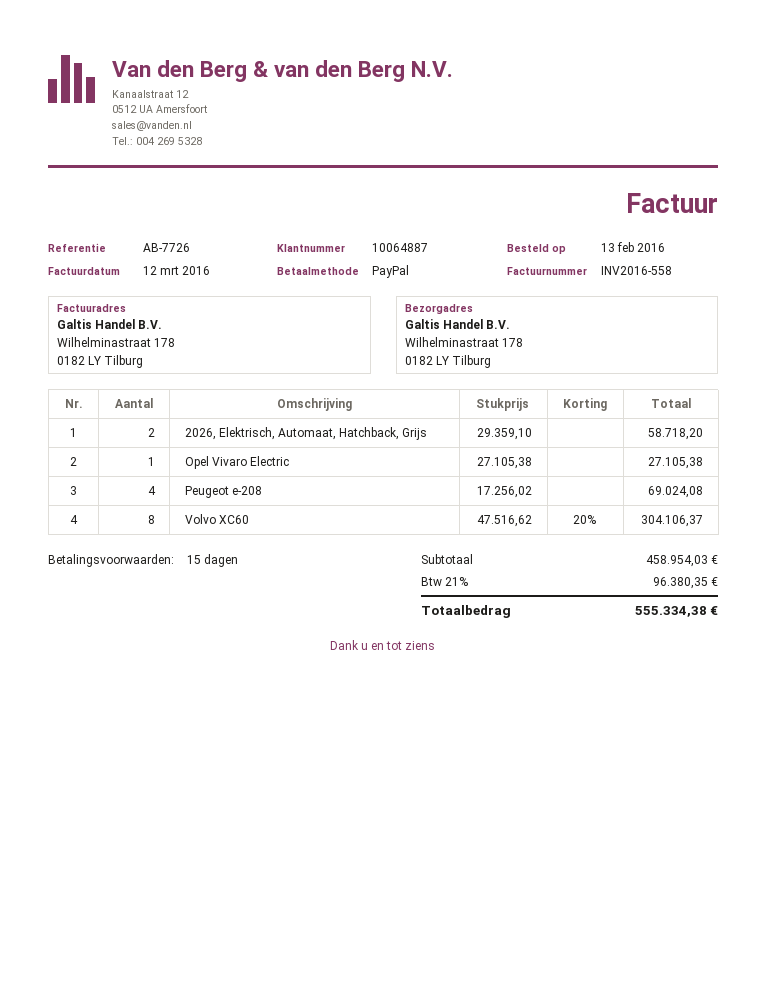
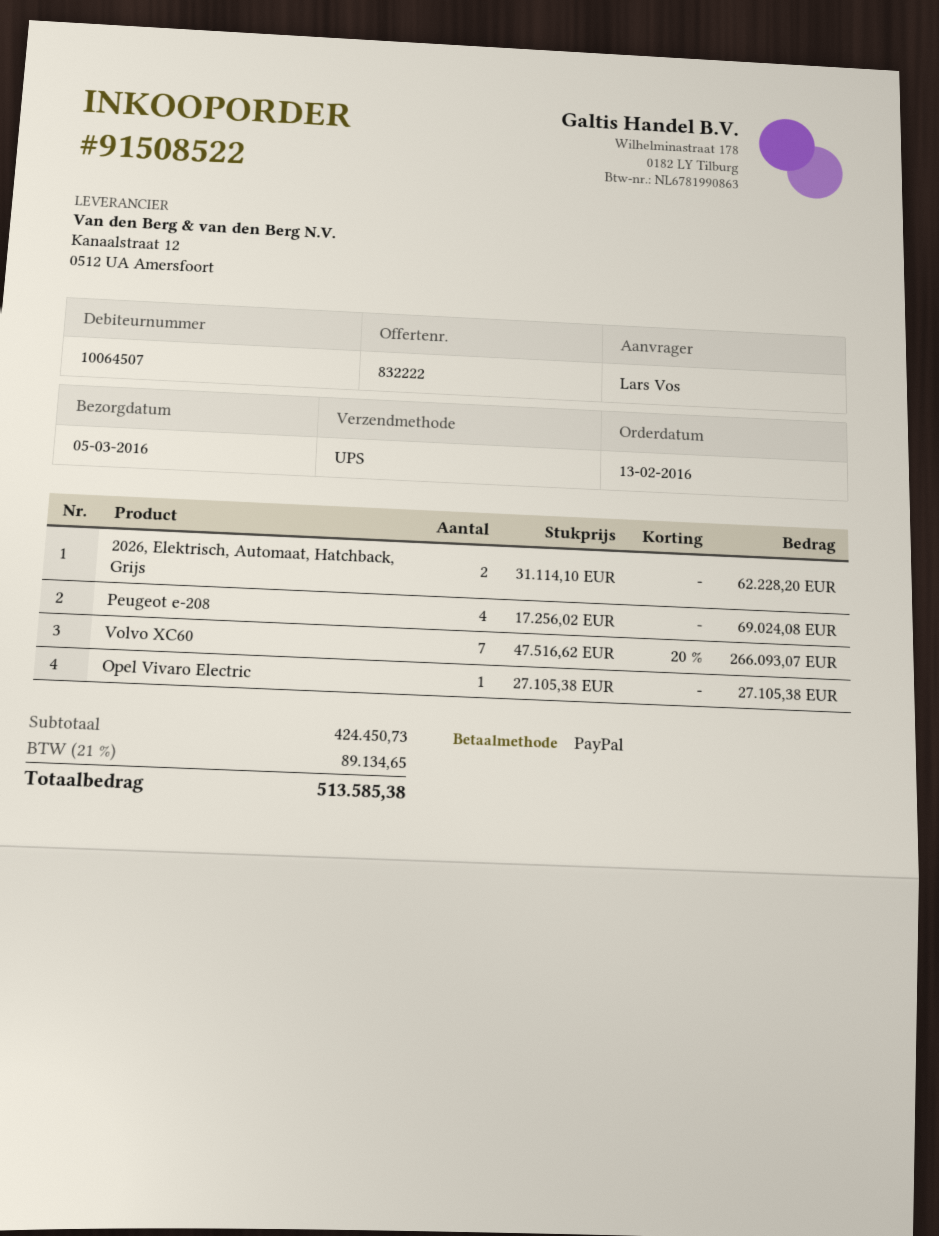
customer number: 10064887 -> 10064507
2026, Elektrisch, Automaat, Hatchback, Grijs: 2 x 29359.10 = 58718.20 -> 2 x 31114.10 = 62228.20
Volvo XC60: 8 x 47516.62 - 20% = 304106.37 -> 7 x 47516.62 - 20% = 266093.07
subtotal: 458954.03 -> 424450.73
tax: 21% = 96380.35 -> 21% = 89134.65
total: 555334.38 -> 513585.38

